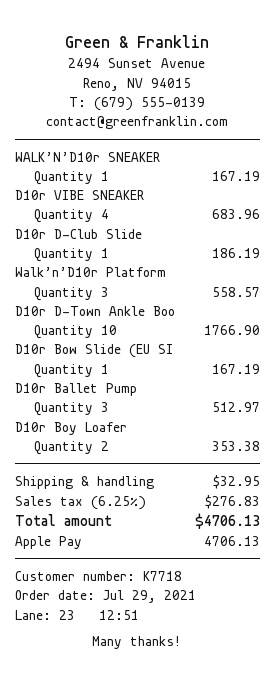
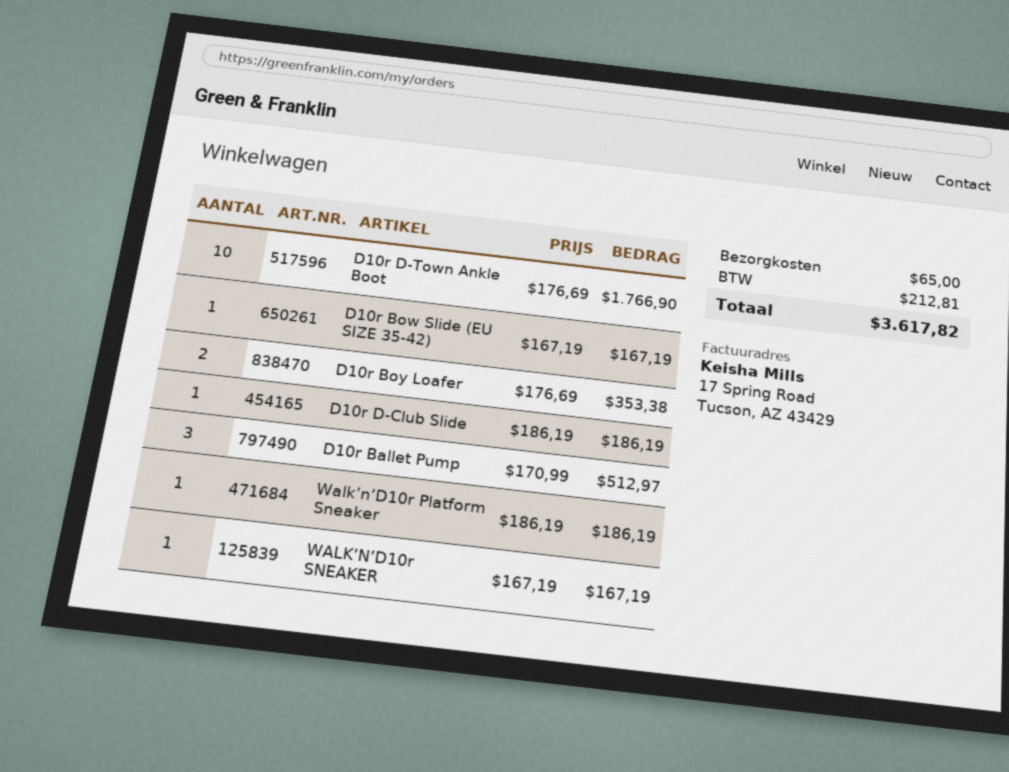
D10r VIBE SNEAKER: 4 for 683.96 -> none
Walk’n’D10r Platform: 3 for 558.57 -> 1 for 186.19
shipping: 32.95 -> 65.00
tax: 276.83 -> 212.81
total: 4706.13 -> 3617.82

